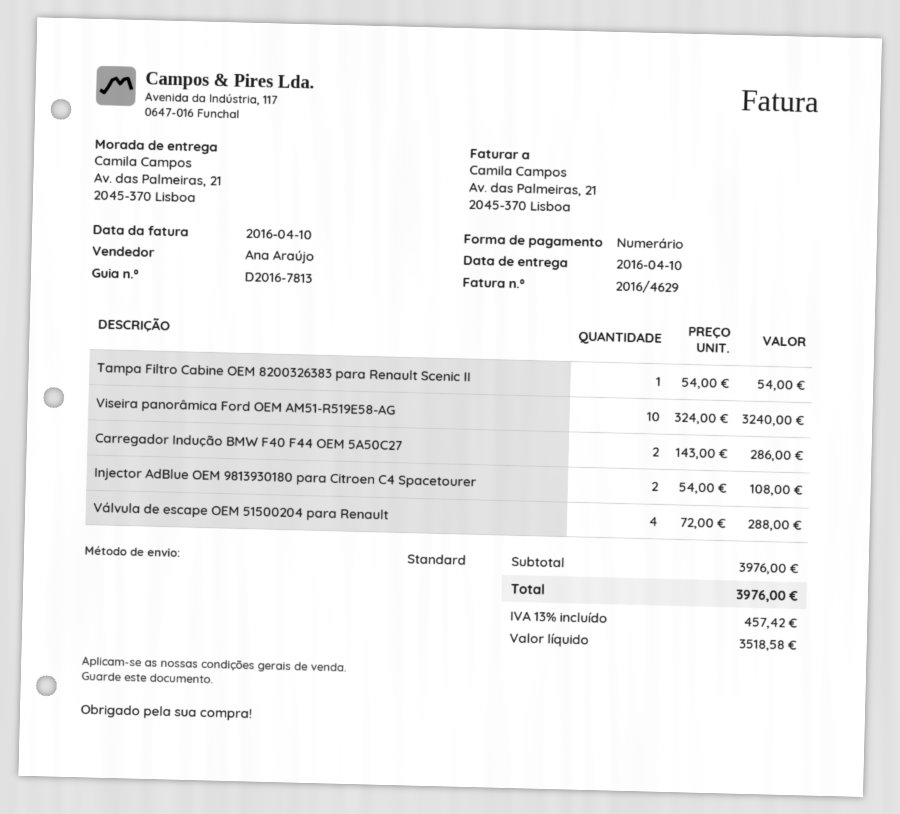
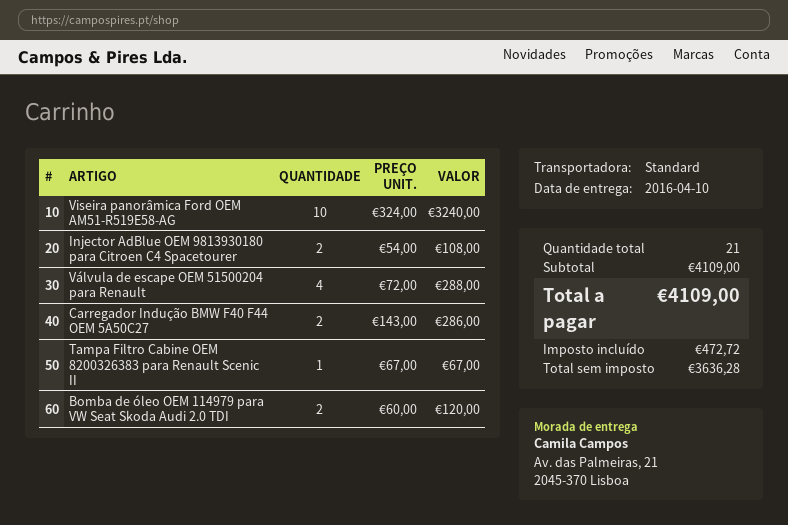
Tampa Filtro Cabine OEM 8200326383 para Renault Scenic II: 1 x 54.00 = 54.00 -> 1 x 67.00 = 67.00
Bomba de óleo OEM 114979 para VW Seat Skoda Audi 2.0 TDI: none -> 2 x 60.00 = 120.00
subtotal: 3976.00 -> 4109.00
net: 3518.58 -> 3636.28
tax: 457.42 -> 472.72
total: 3976.00 -> 4109.00

